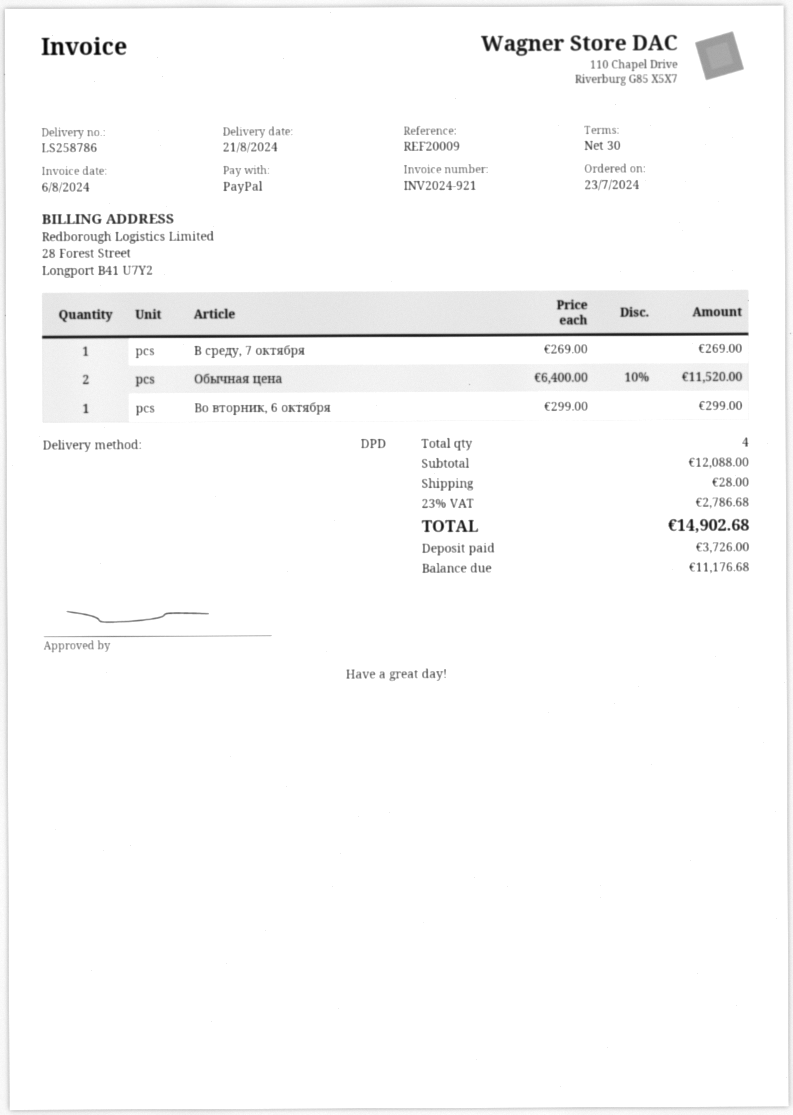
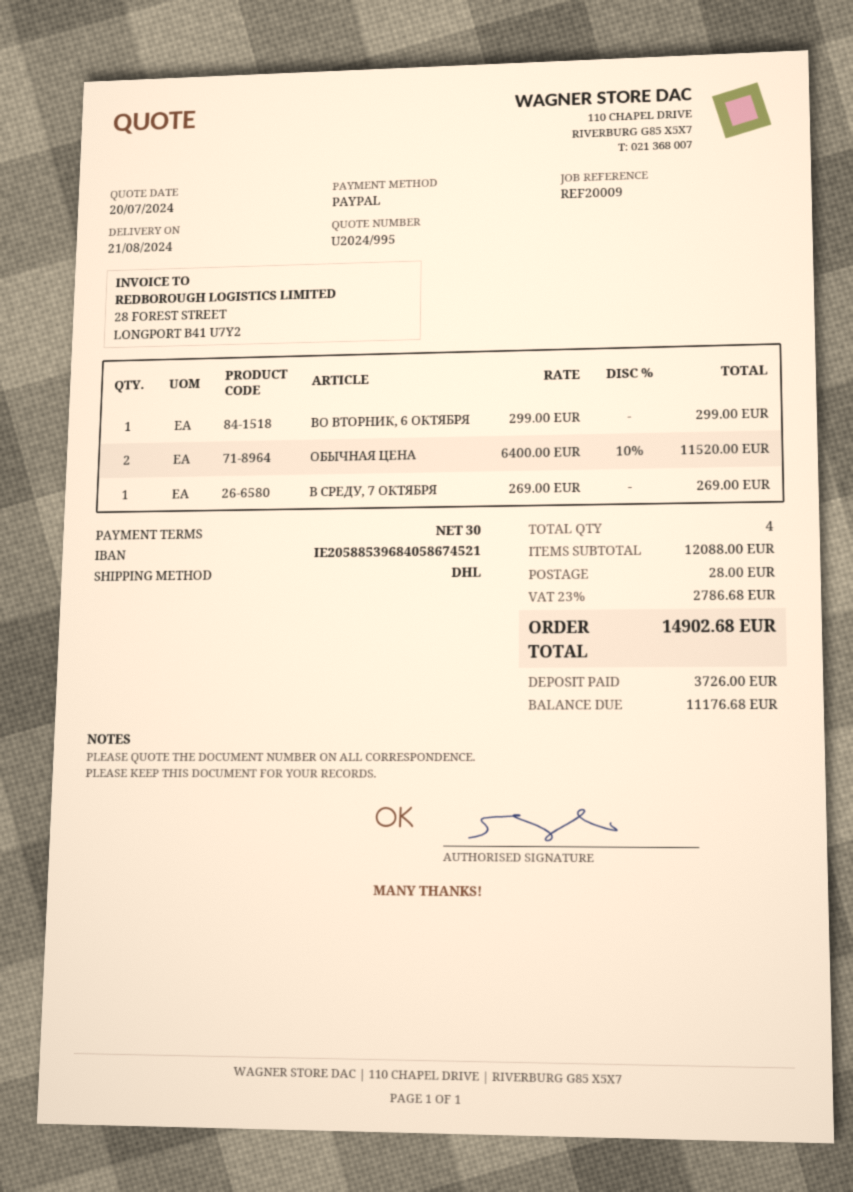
shipping method: DPD -> DHL

